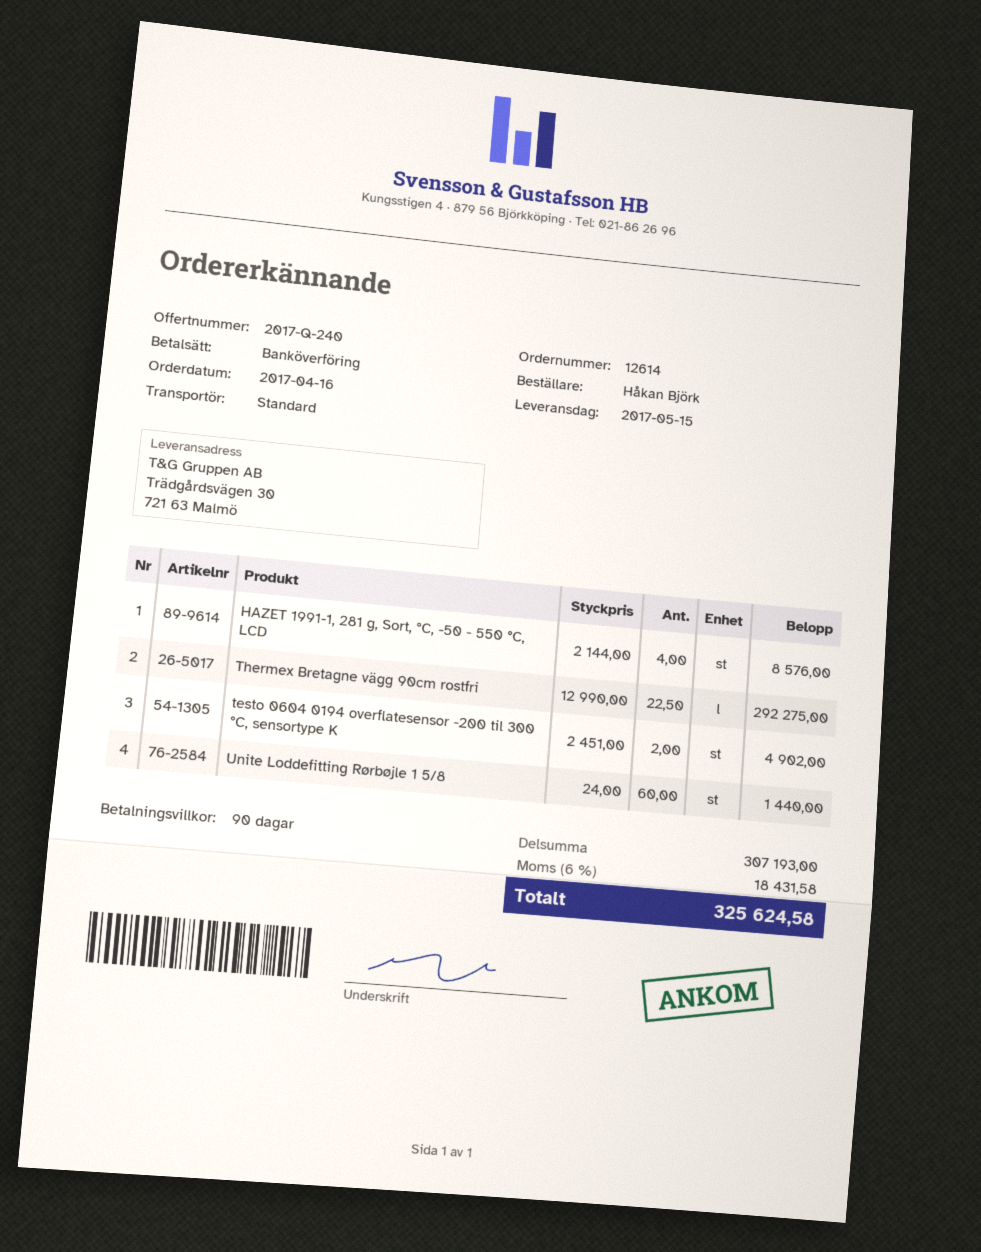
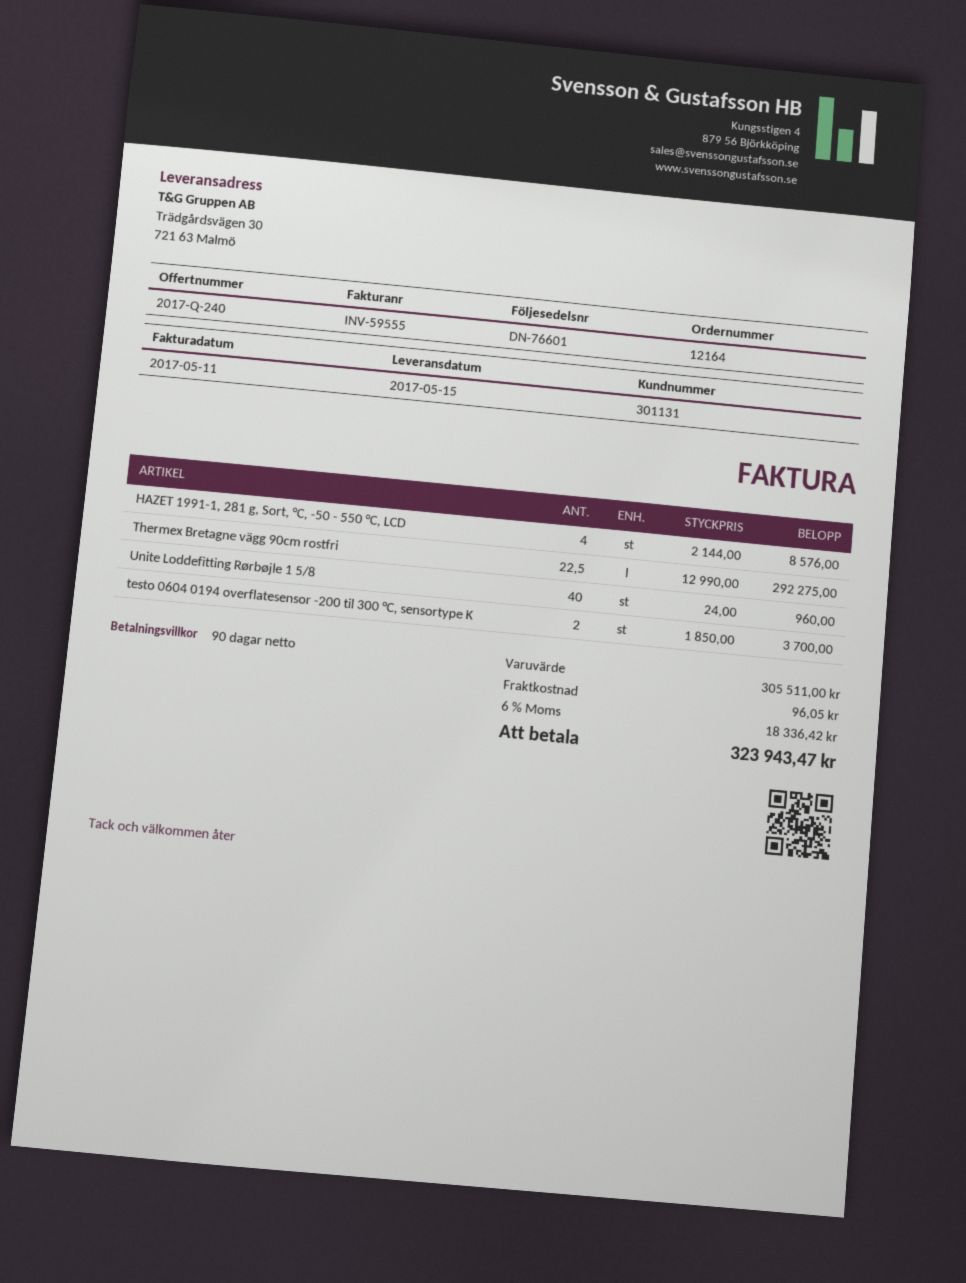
order number: 12614 -> 12164
testo 0604 0194 overflatesensor -200 til 300 °C, sensortype K: 2 x 2451.00 = 4902.00 -> 2 x 1850.00 = 3700.00
Unite Loddefitting Rørbøjle 1 5/8: 60 x 24.00 = 1440.00 -> 40 x 24.00 = 960.00
subtotal: 307193.00 -> 305511.00
shipping: none -> 96.05
tax: 6% = 18431.58 -> 6% = 18336.42
total: 325624.58 -> 323943.47

